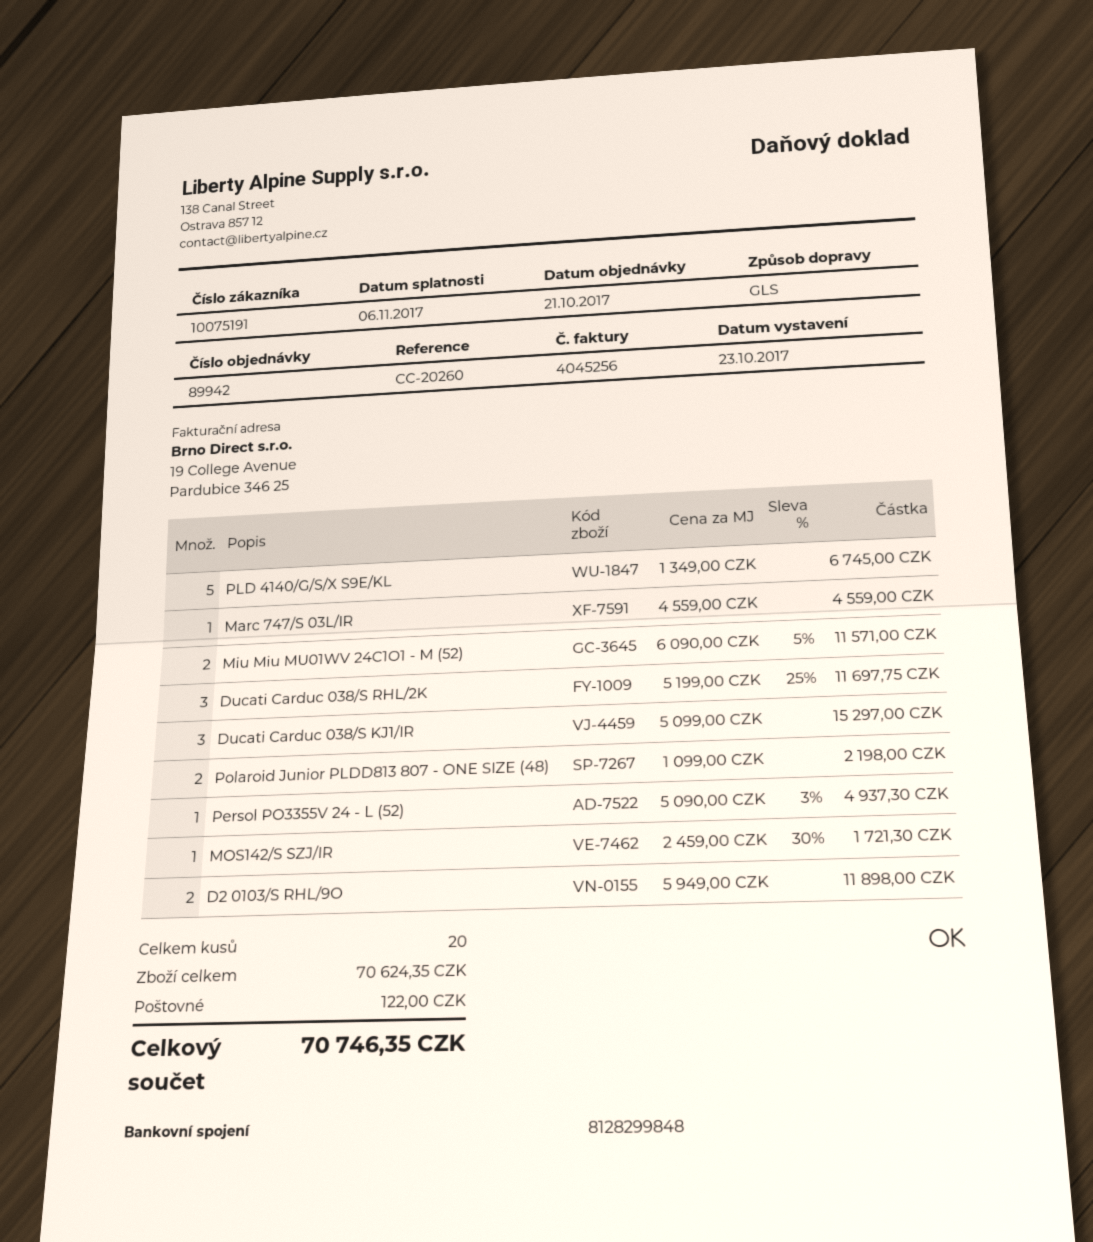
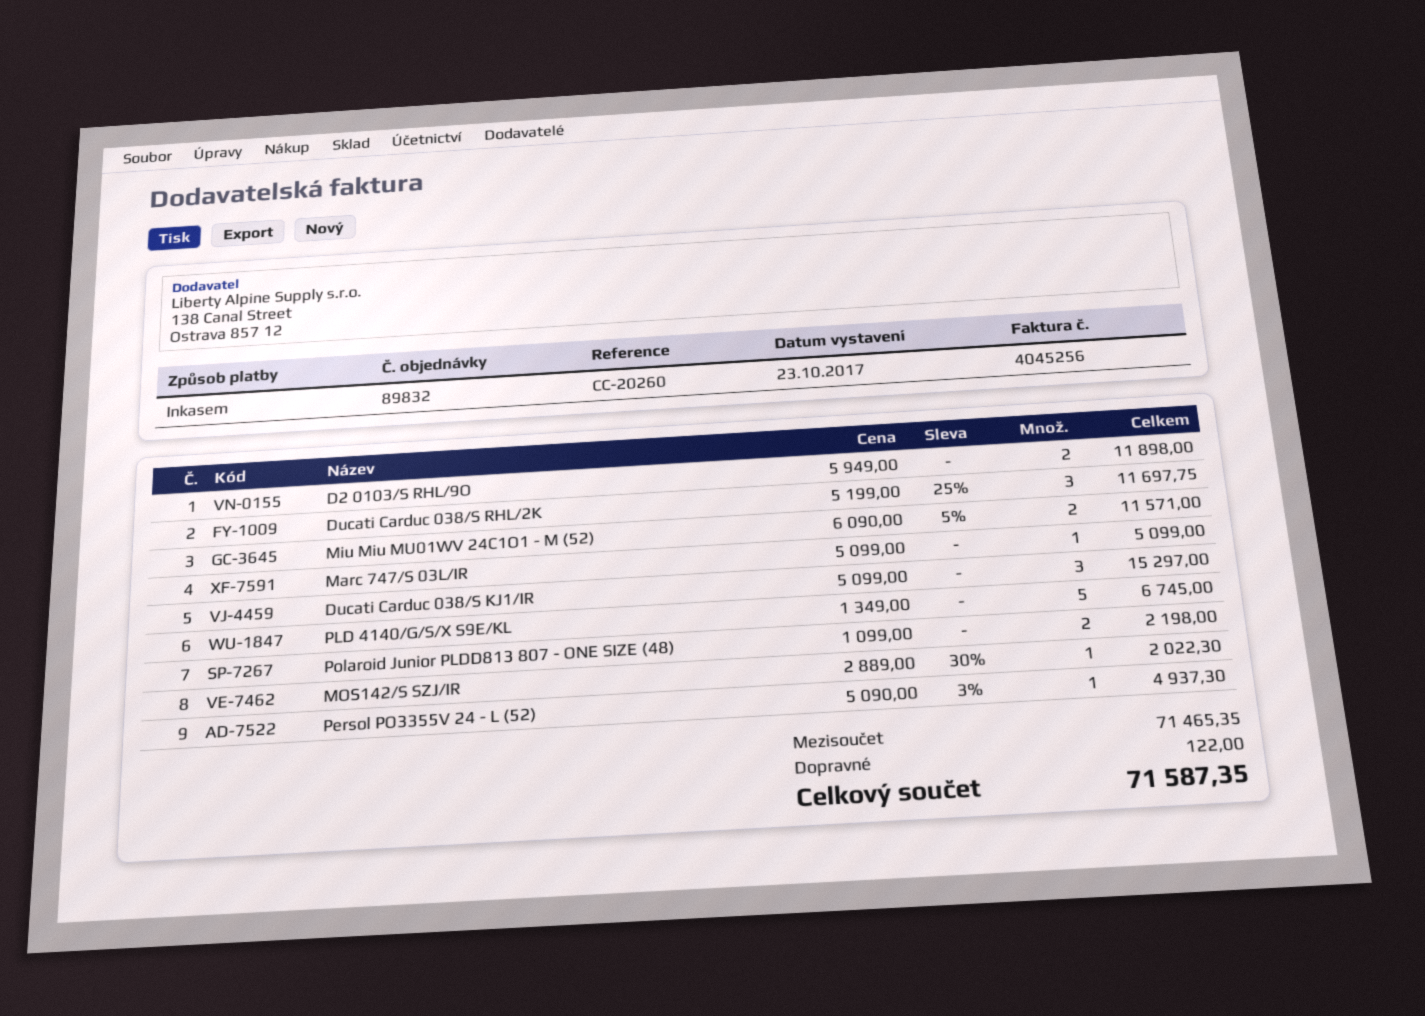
order number: 89942 -> 89832
Marc 747/S 03L/IR: 1 x 4559.00 = 4559.00 -> 1 x 5099.00 = 5099.00
MOS142/S SZJ/IR: 1 x 2459.00 - 30% = 1721.30 -> 1 x 2889.00 - 30% = 2022.30
subtotal: 70624.35 -> 71465.35
total: 70746.35 -> 71587.35

